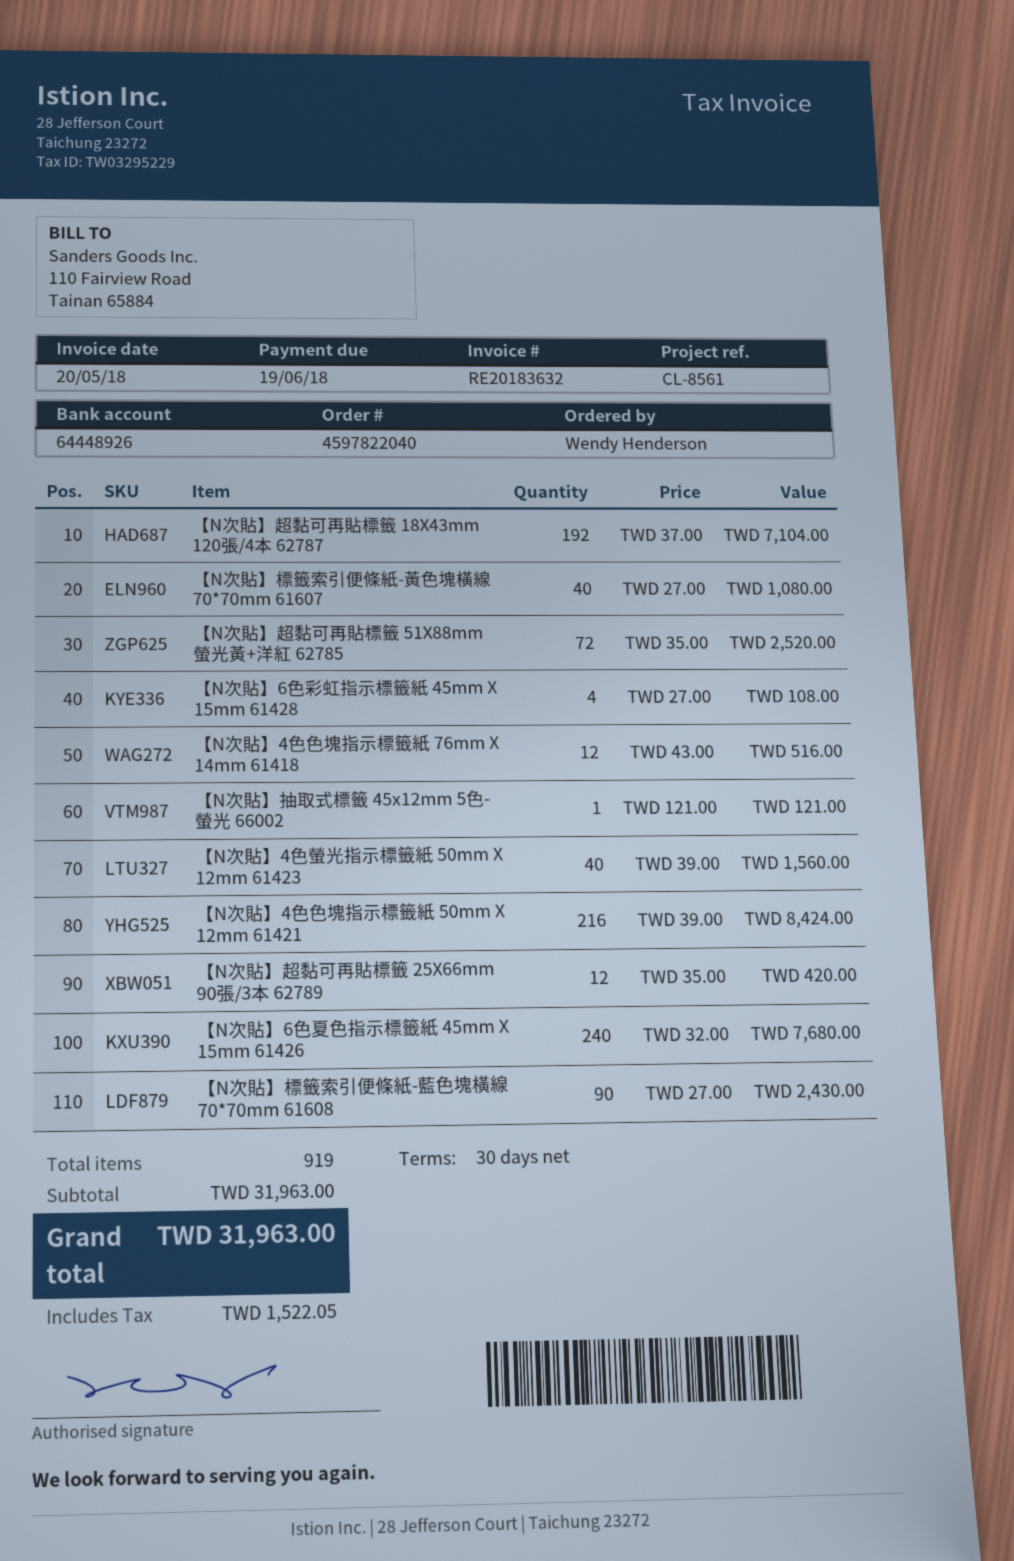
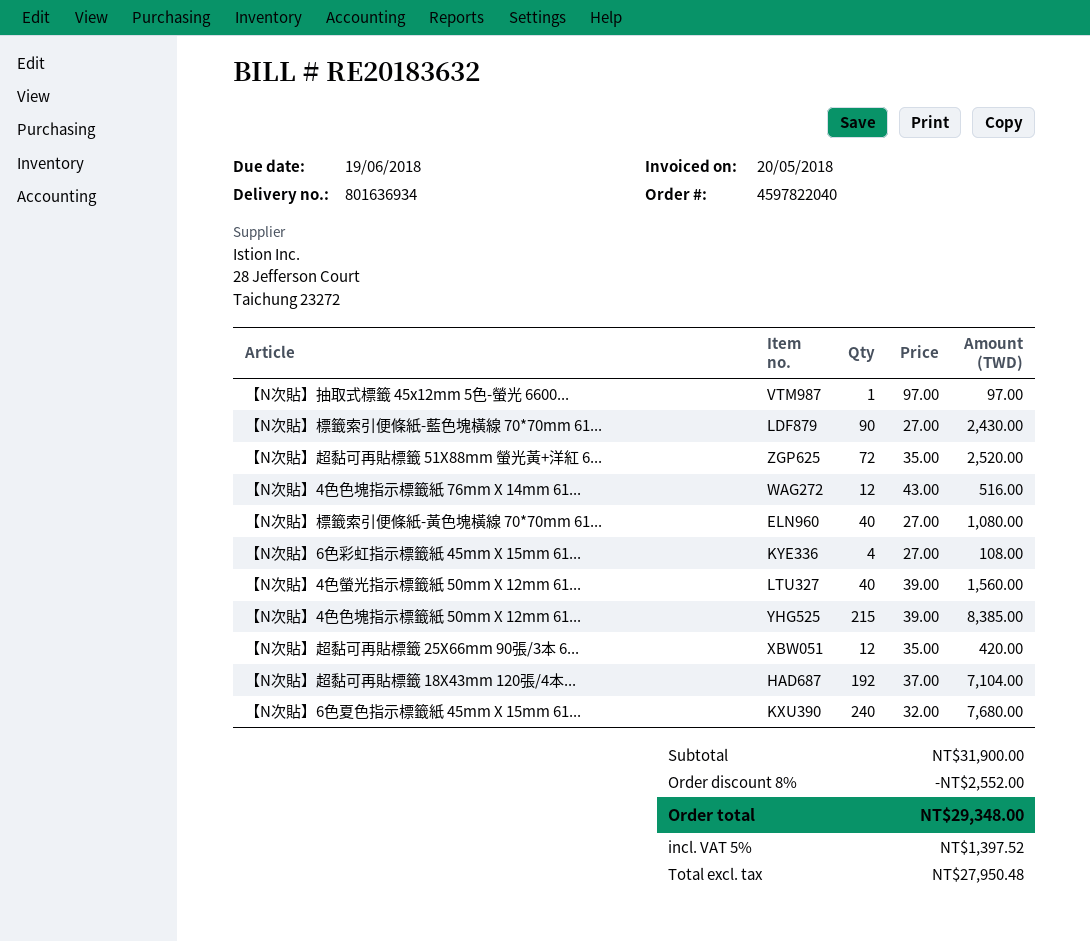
【N次貼】抽取式標籤 45x12mm 5色-螢光 66002: 1 x 121.00 = 121.00 -> 1 x 97.00 = 97.00
【N次貼】4色色塊指示標籤紙 50mm X 12mm 61421: 216 x 39.00 = 8424.00 -> 215 x 39.00 = 8385.00
subtotal: 31963.00 -> 31900.00
discount: none -> 8% = 2552.00
tax: 1522.05 -> 1397.52
total: 31963.00 -> 29348.00

